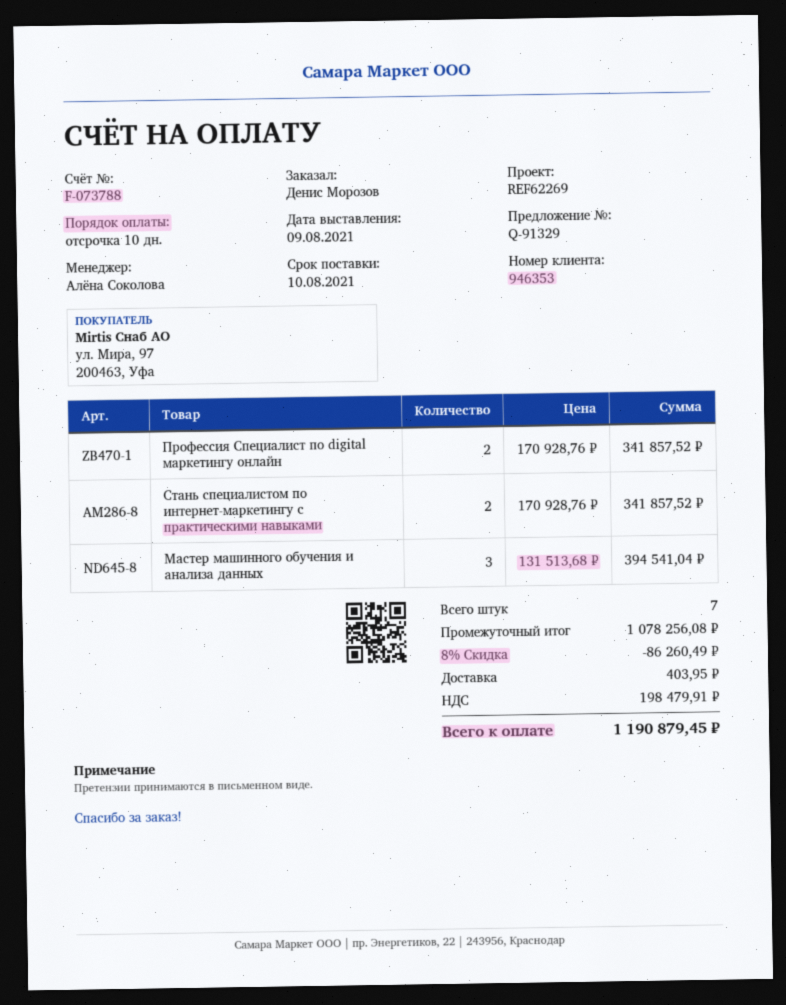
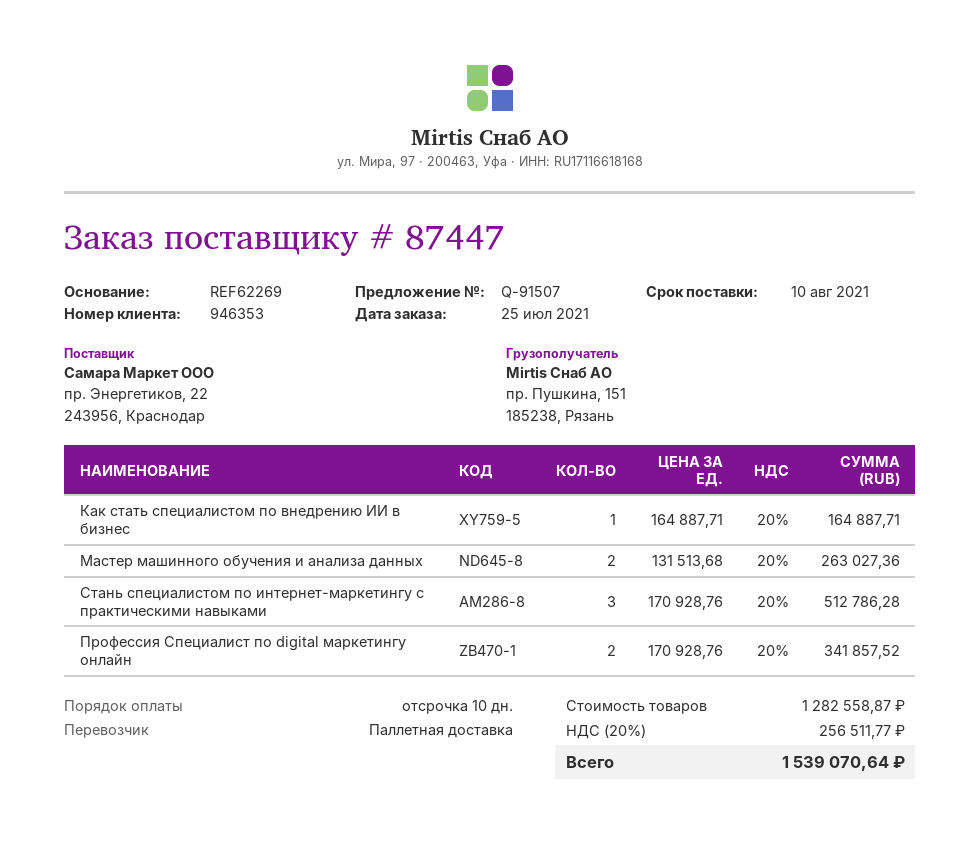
quote number: Q-91329 -> Q-91507
Стань специалистом по интернет-маркетингу с практическими навыками: 2 x 170928.76 = 341857.52 -> 3 x 170928.76 = 512786.28
Мастер машинного обучения и анализа данных: 3 x 131513.68 = 394541.04 -> 2 x 131513.68 = 263027.36
Как стать специалистом по внедрению ИИ в бизнес: none -> 1 x 164887.71 = 164887.71
subtotal: 1078256.08 -> 1282558.87
discount: 8% = 86260.49 -> none
shipping: 403.95 -> none
tax: 198479.91 -> 256511.77
total: 1190879.45 -> 1539070.64

